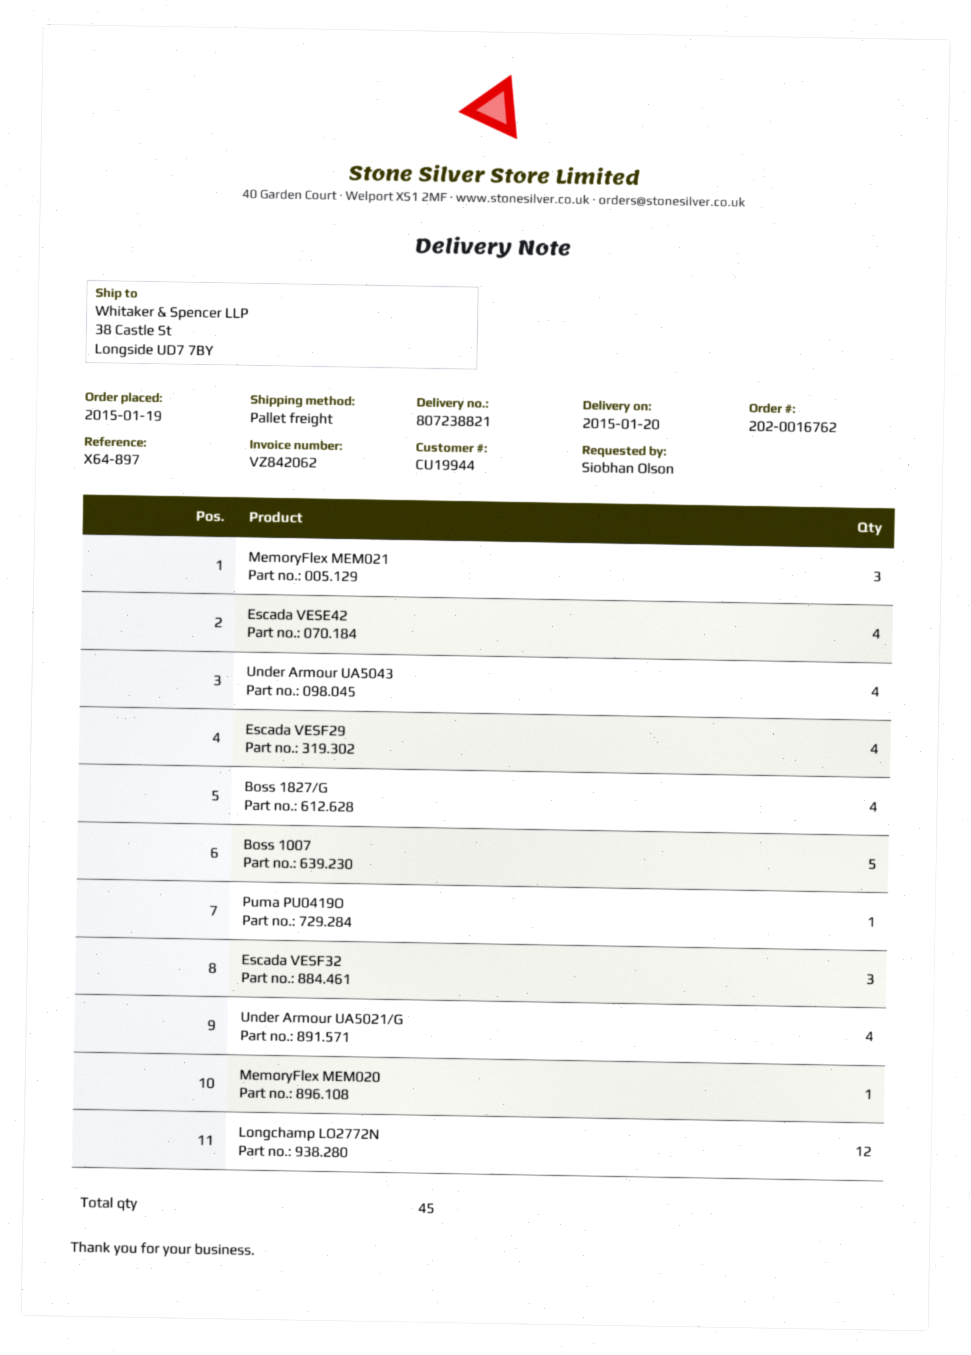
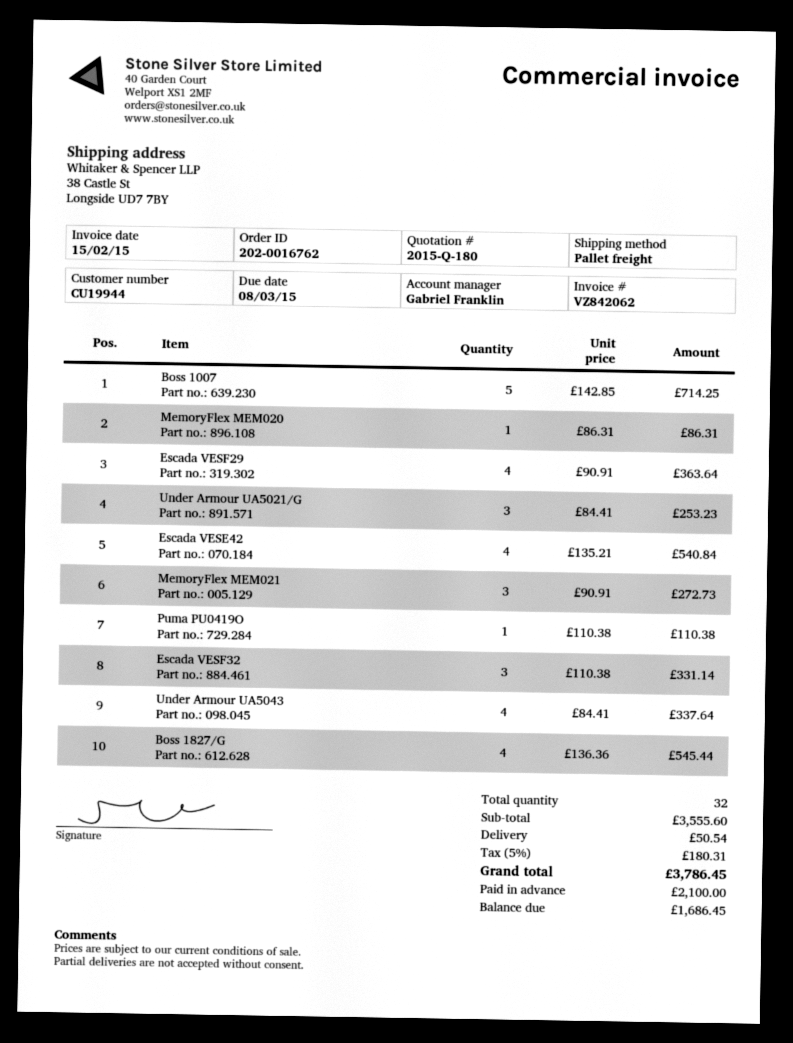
Under Armour UA5021/G: 4 -> 3
Longchamp LO2772N: 12 -> none
total quantity: 45 -> 32

